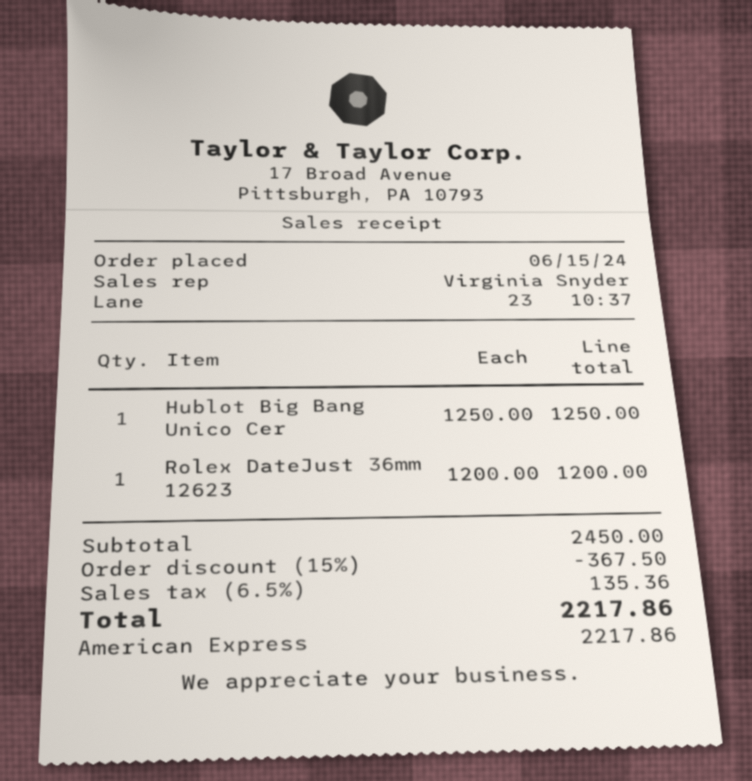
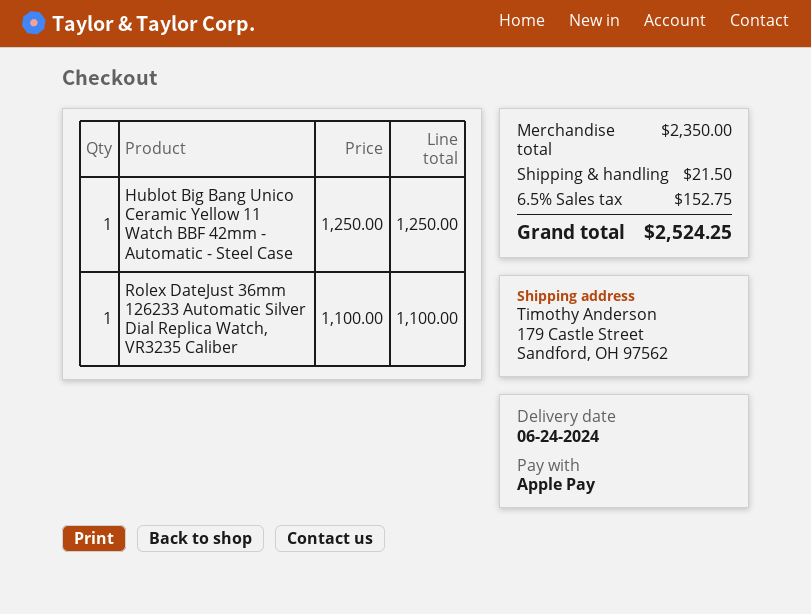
payment method: American Express -> Apple Pay
Rolex DateJust 36mm 12623: 1 x 1200.00 = 1200.00 -> 1 x 1100.00 = 1100.00
subtotal: 2450.00 -> 2350.00
discount: 15% = 367.50 -> none
shipping: none -> 21.50
tax: 6.5% = 135.36 -> 6.5% = 152.75
total: 2217.86 -> 2524.25

